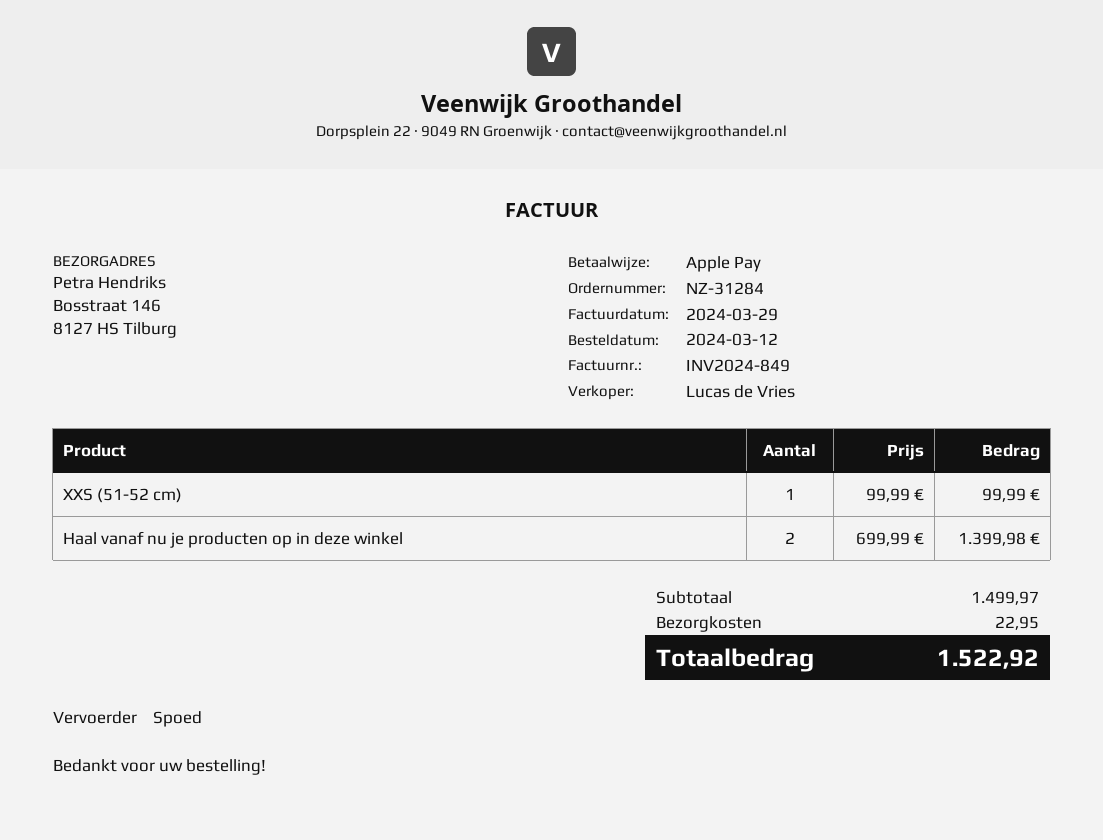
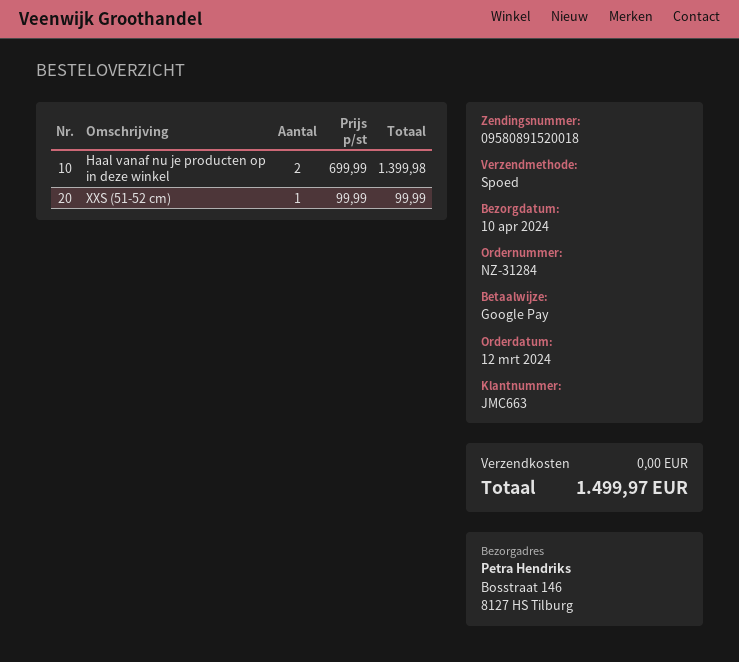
payment method: Apple Pay -> Google Pay
shipping: 22.95 -> 0.00
total: 1522.92 -> 1499.97

